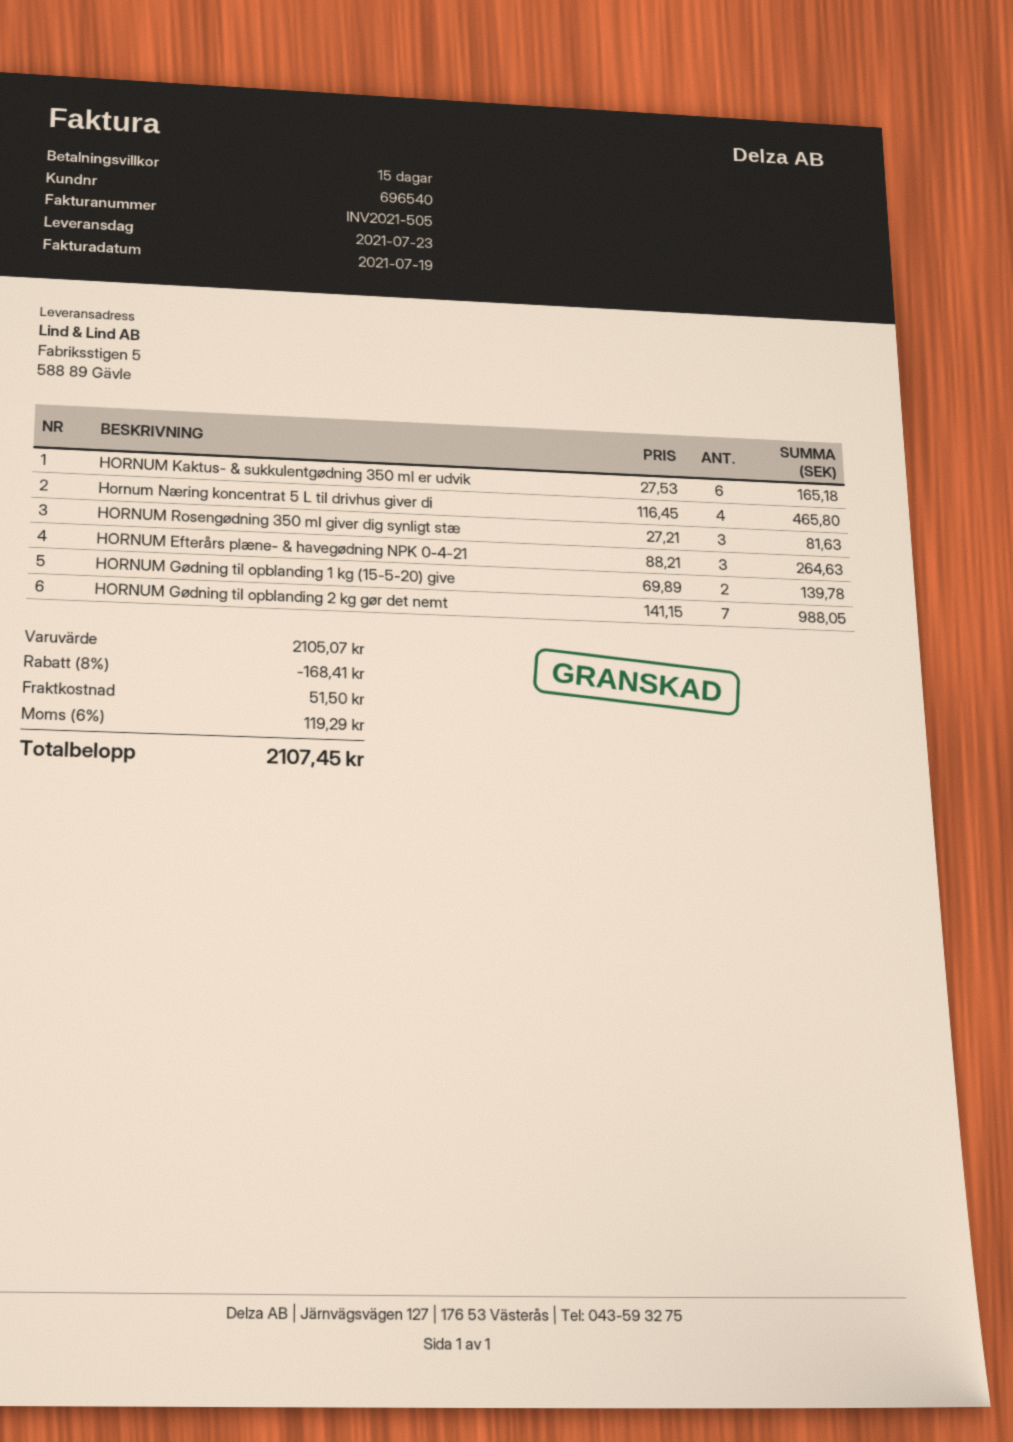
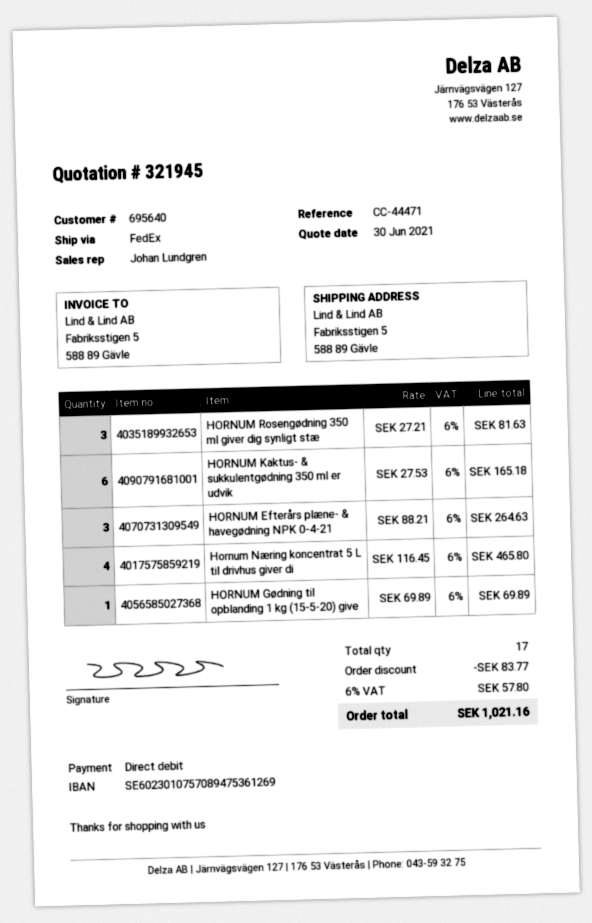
customer number: 696540 -> 695640
HORNUM Gødning til opblanding 1 kg (15-5-20) give: 2 x 69.89 = 139.78 -> 1 x 69.89 = 69.89
HORNUM Gødning til opblanding 2 kg gør det nemt: 7 x 141.15 = 988.05 -> none
discount: 168.41 -> 83.77
shipping: 51.50 -> none
tax: 6% = 119.29 -> 6% = 57.80
total: 2107.45 -> 1021.16

